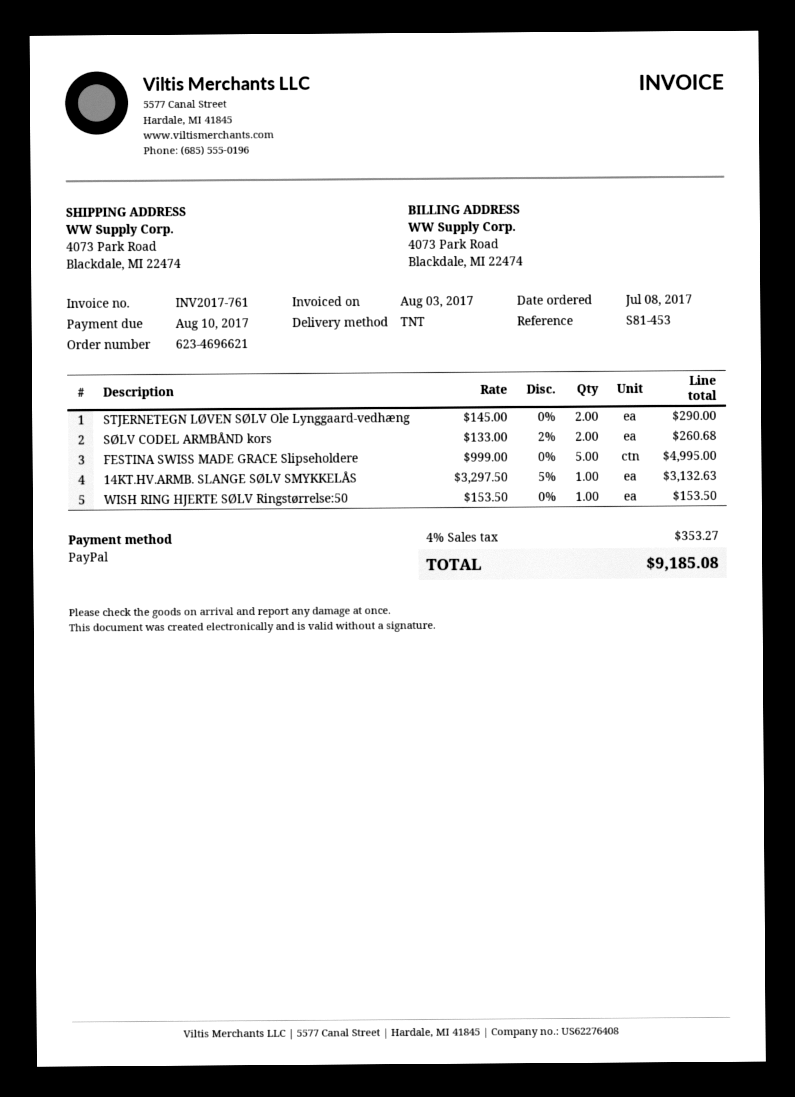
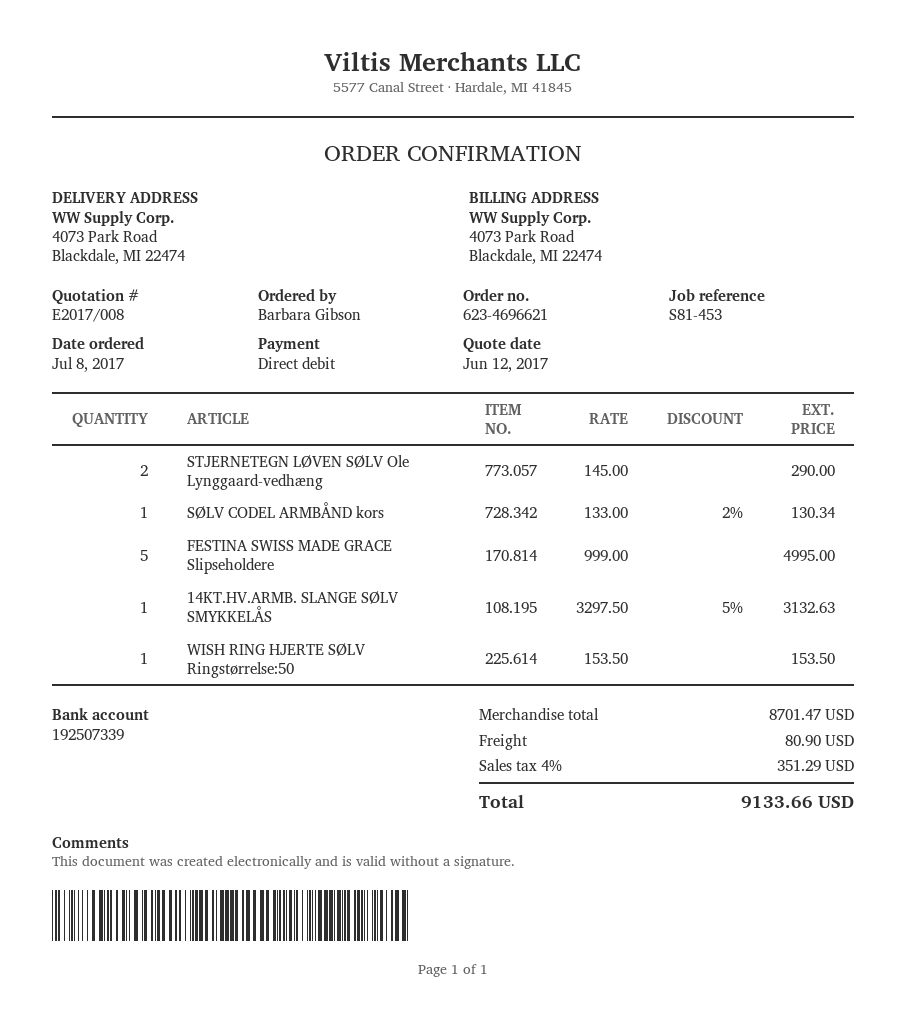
payment method: PayPal -> direct debit
SØLV CODEL ARMBÅND kors: 2 x 133.00 - 2% = 260.68 -> 1 x 133.00 - 2% = 130.34
shipping: none -> 80.90
tax: 4% = 353.27 -> 4% = 351.29
total: 9185.08 -> 9133.66

